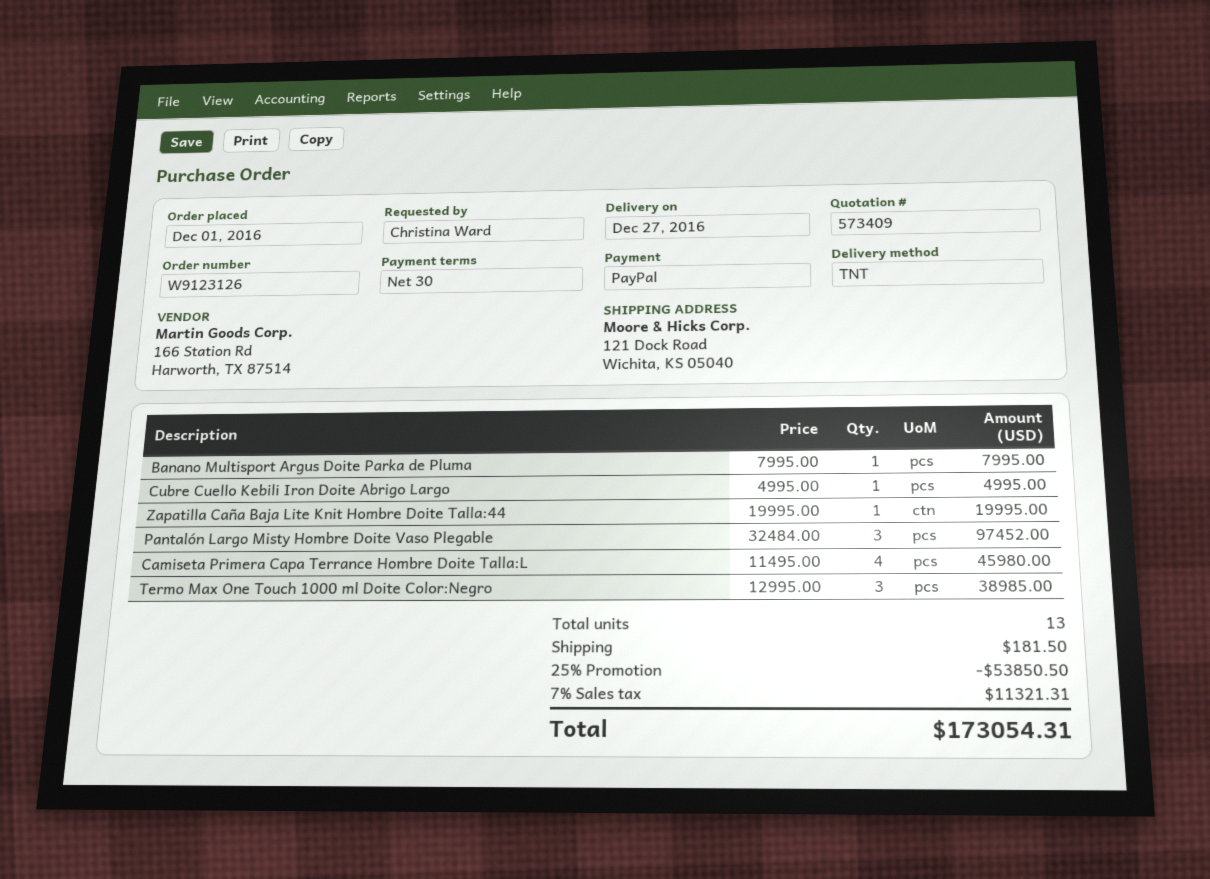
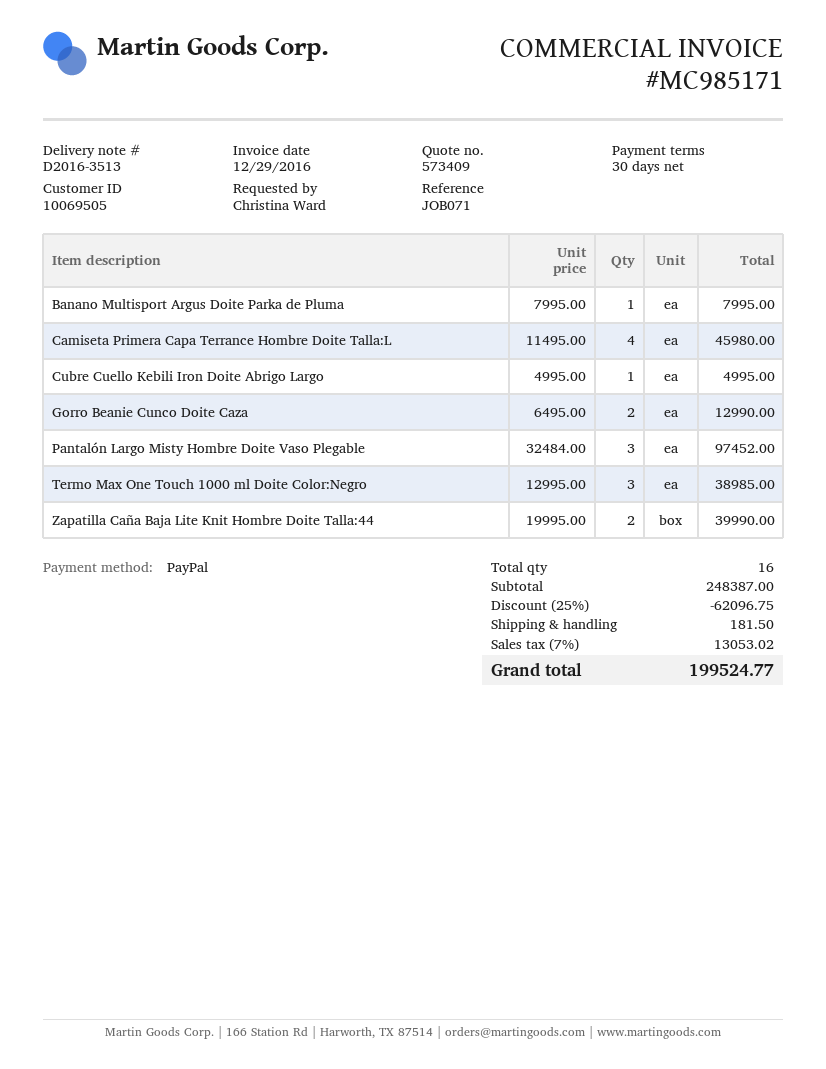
Zapatilla Caña Baja Lite Knit Hombre Doite Talla:44: 1 x 19995.00 = 19995.00 -> 2 x 19995.00 = 39990.00
Gorro Beanie Cunco Doite Caza: none -> 2 x 6495.00 = 12990.00
total quantity: 13 -> 16
discount: 25% = 53850.50 -> 25% = 62096.75
tax: 7% = 11321.31 -> 7% = 13053.02
total: 173054.31 -> 199524.77

